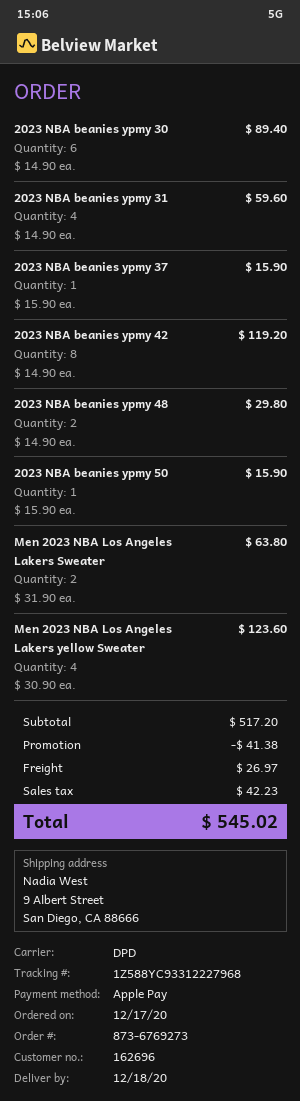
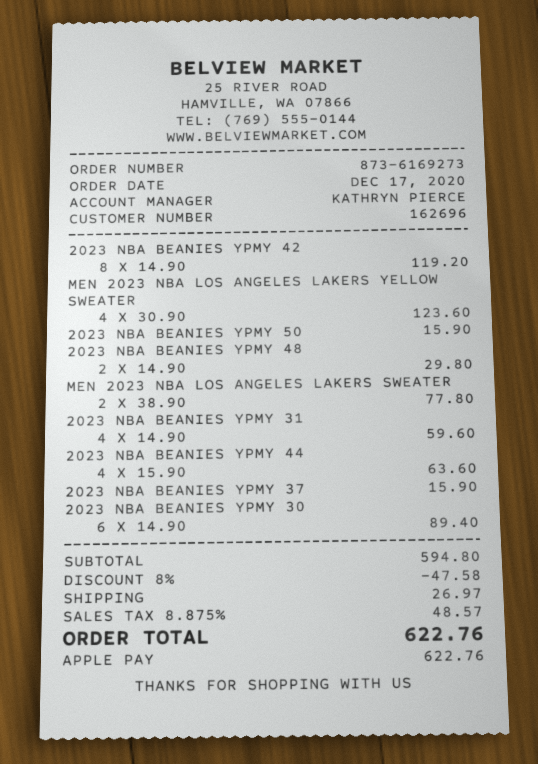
order number: 873-6769273 -> 873-6169273
Men 2023 NBA Los Angeles Lakers Sweater: 2 x 31.90 = 63.80 -> 2 x 38.90 = 77.80
2023 NBA BEANIES YPMY 44: none -> 4 x 15.90 = 63.60
subtotal: 517.20 -> 594.80
discount: 41.38 -> 47.58
tax: 42.23 -> 48.57
total: 545.02 -> 622.76

